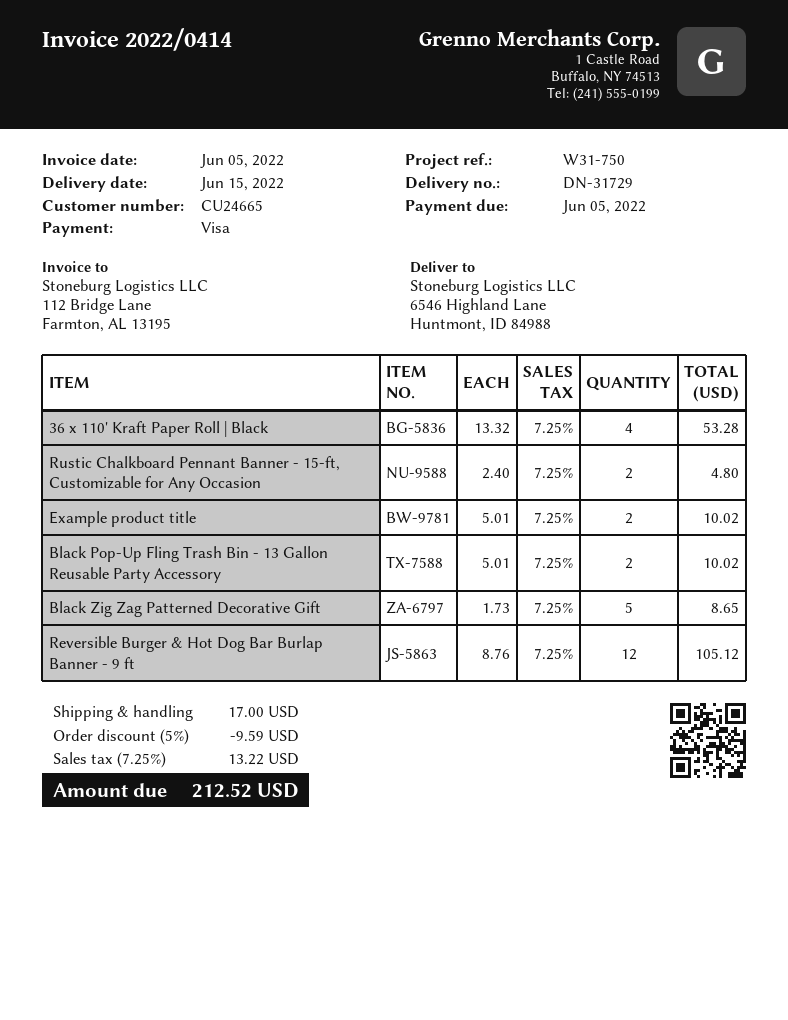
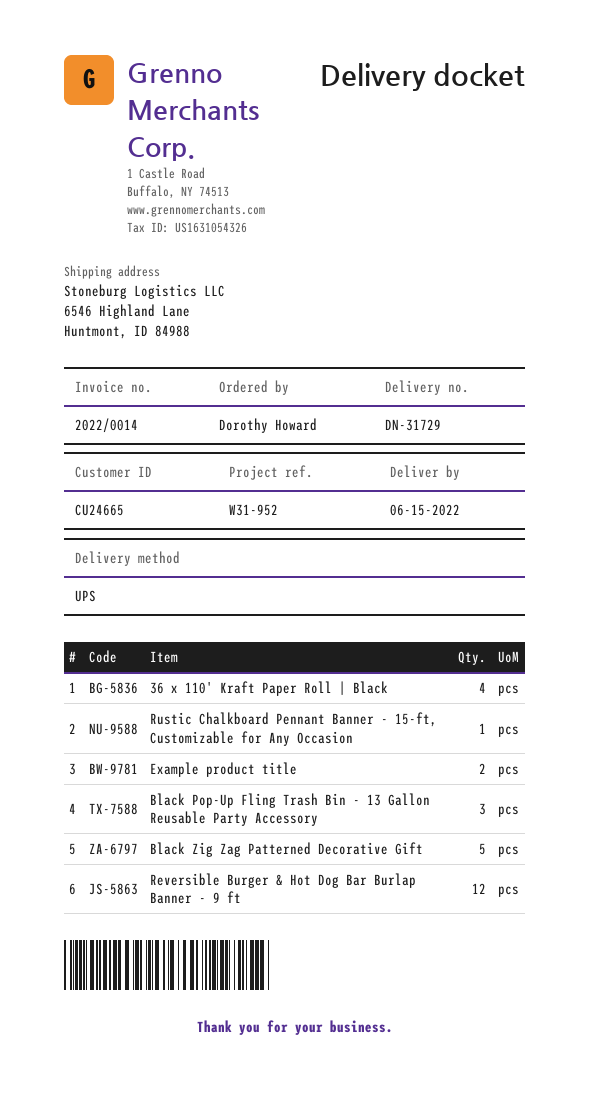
invoice number: 2022/0414 -> 2022/0014
reference: W31-750 -> W31-952
Rustic Chalkboard Pennant Banner - 15-ft, Customizable for Any Occasion: 2 -> 1
Black Pop-Up Fling Trash Bin - 13 Gallon Reusable Party Accessory: 2 -> 3

